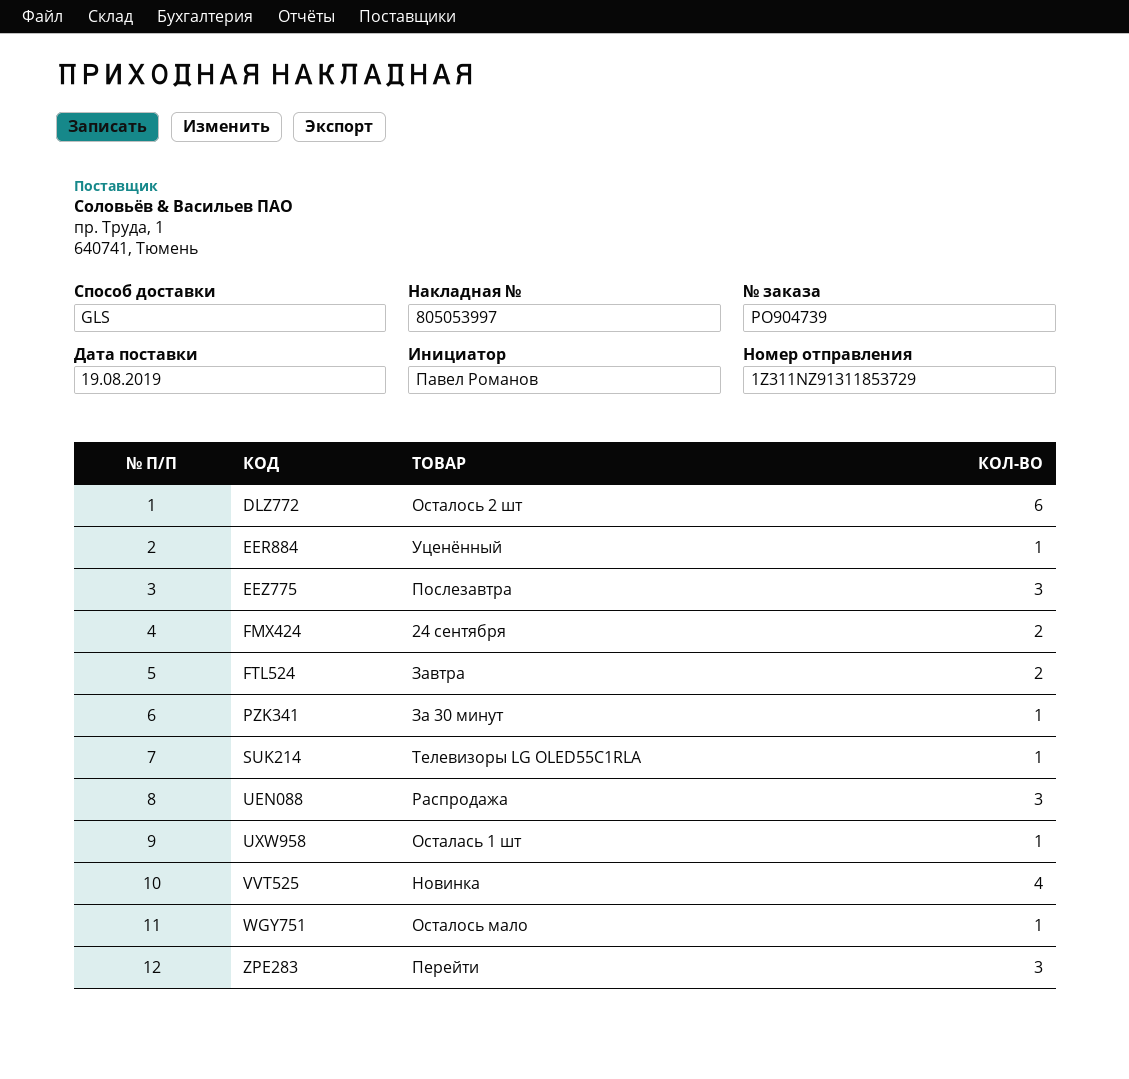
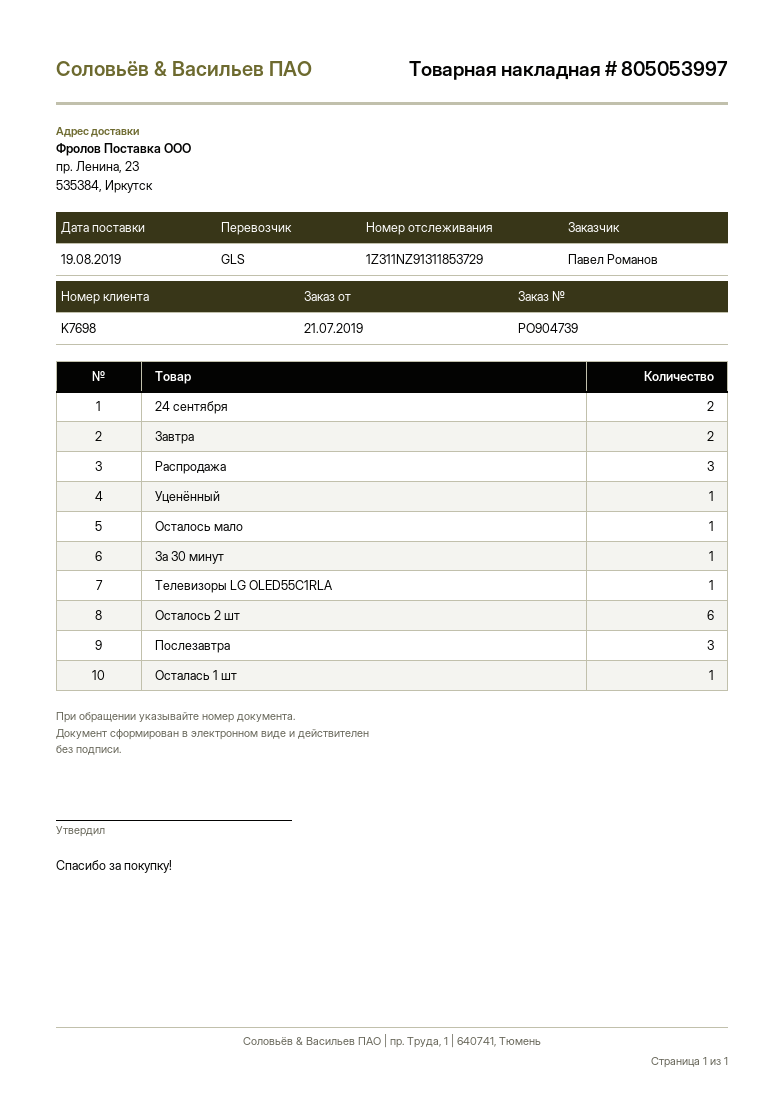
Новинка: 4 -> none
Перейти: 3 -> none

